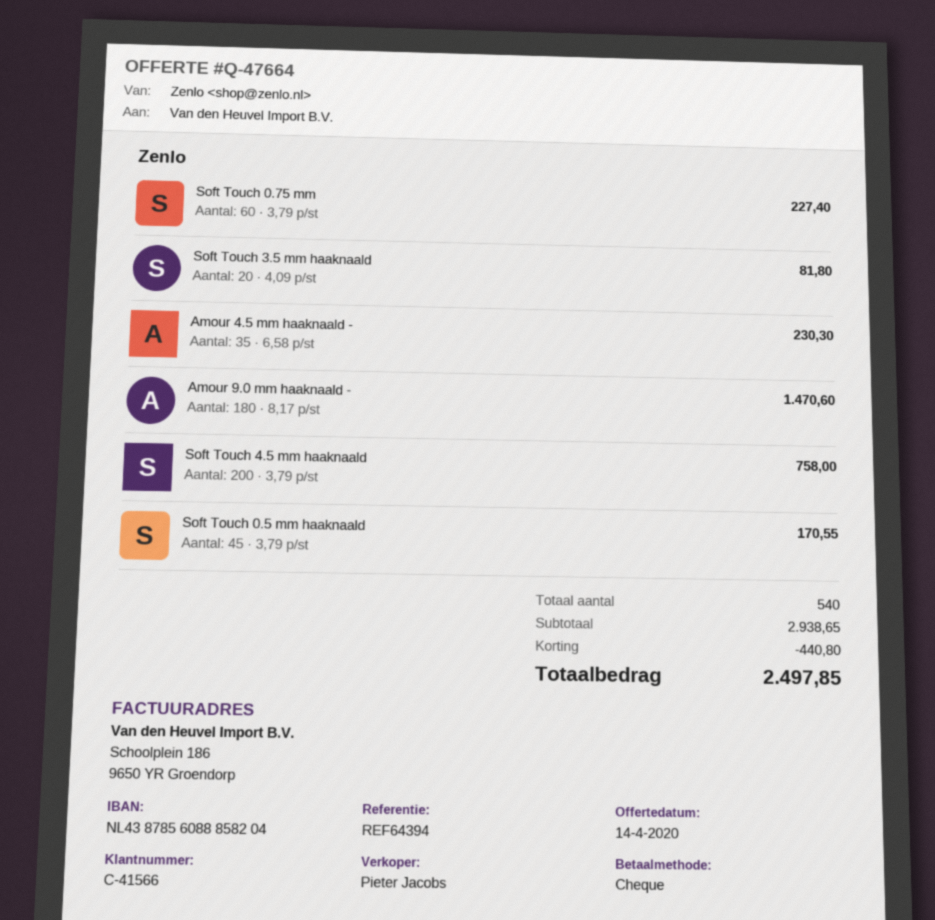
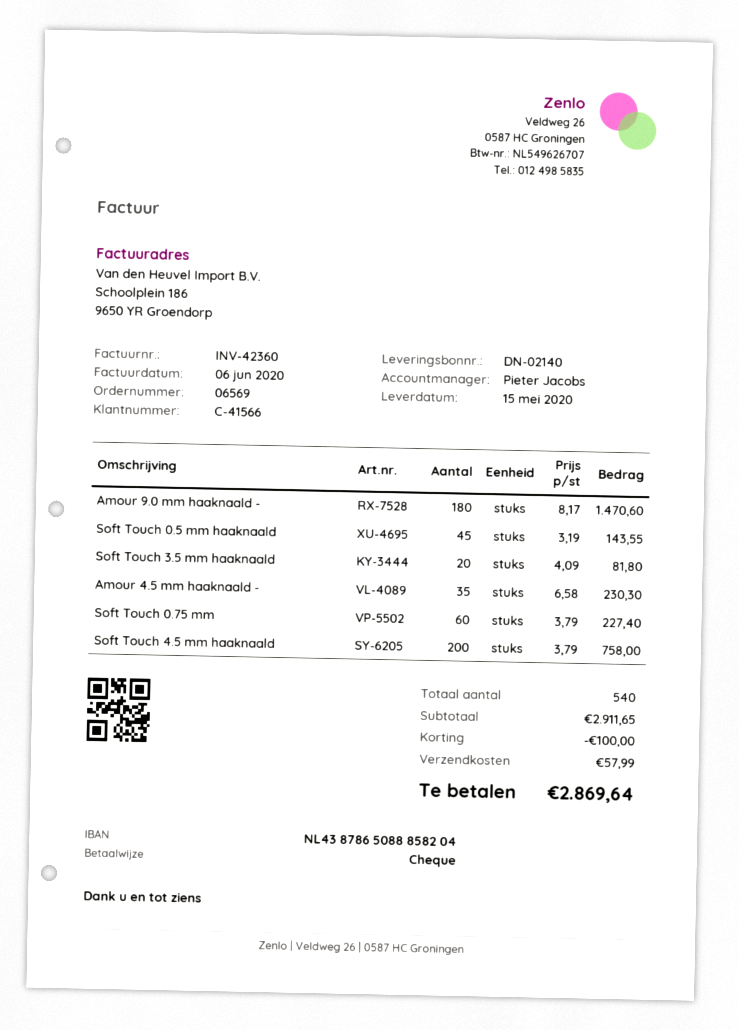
bank account: NL4387856088858204 -> NL4387865088858204
Soft Touch 0.5 mm haaknaald: 45 x 3.79 = 170.55 -> 45 x 3.19 = 143.55
subtotal: 2938.65 -> 2911.65
discount: 440.80 -> 100.00
shipping: none -> 57.99
total: 2497.85 -> 2869.64

